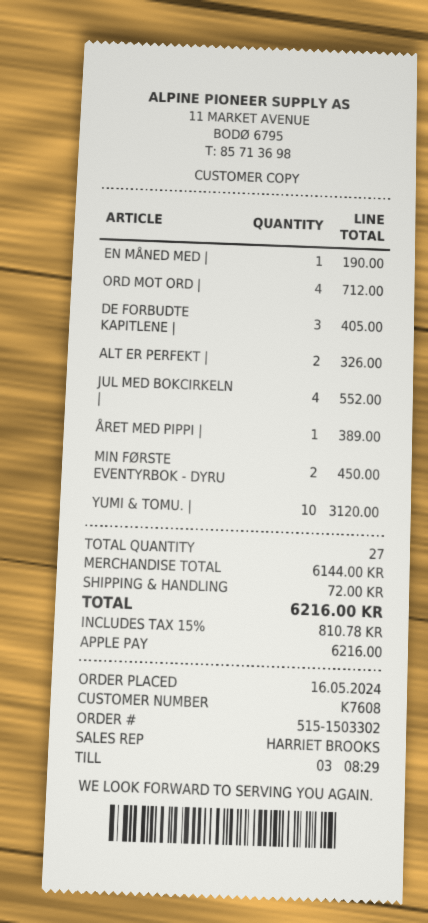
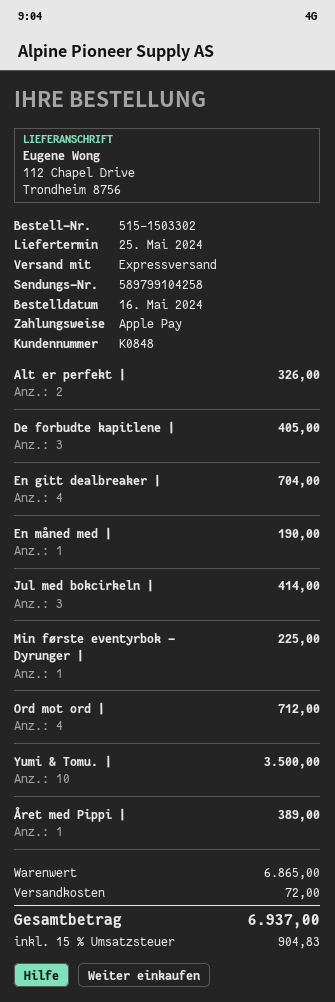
customer number: K7608 -> K0848
JUL MED BOKCIRKELN |: 4 for 552.00 -> 3 for 414.00
MIN FØRSTE EVENTYRBOK - DYRU: 2 for 450.00 -> 1 for 225.00
YUMI & TOMU. |: 10 for 3120.00 -> 10 for 3500.00
En gitt dealbreaker |: none -> 4 for 704.00
subtotal: 6144.00 -> 6865.00
tax: 15% = 810.78 -> 15% = 904.83
total: 6216.00 -> 6937.00

